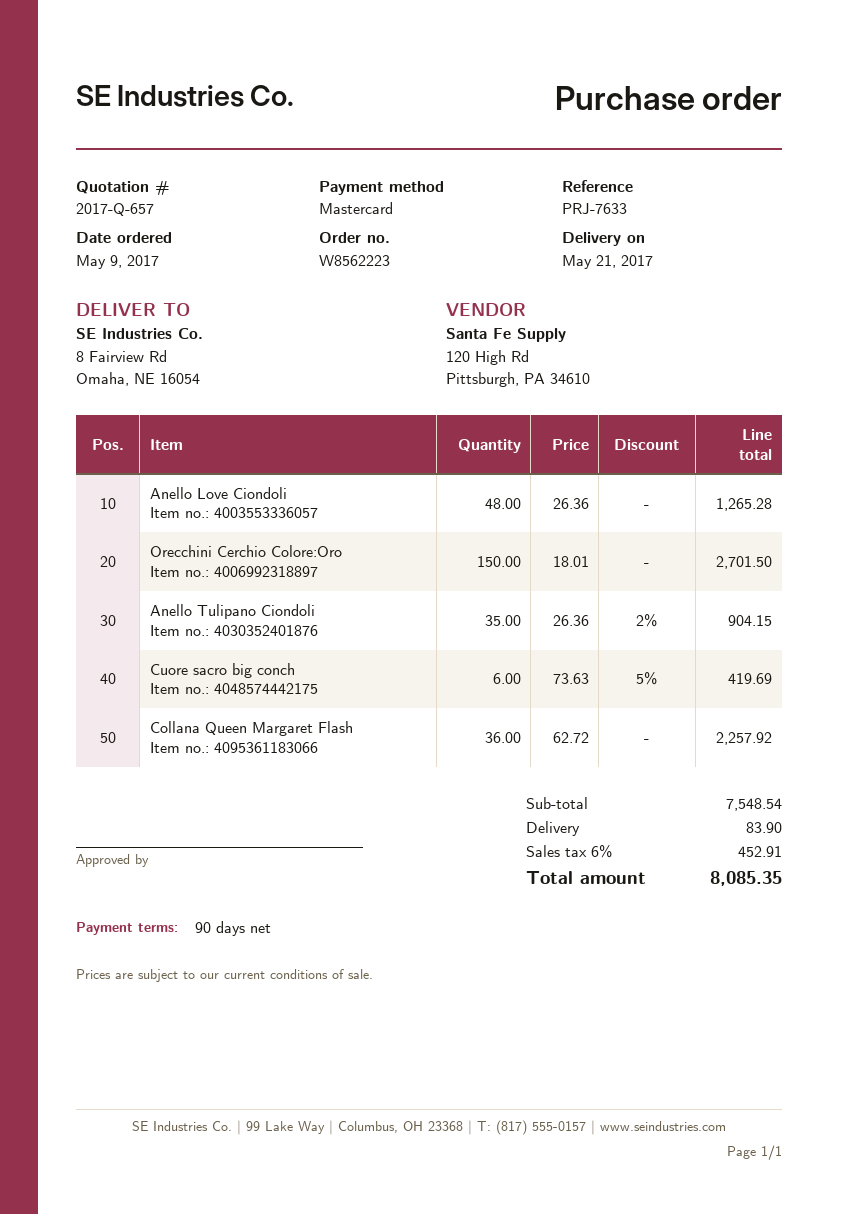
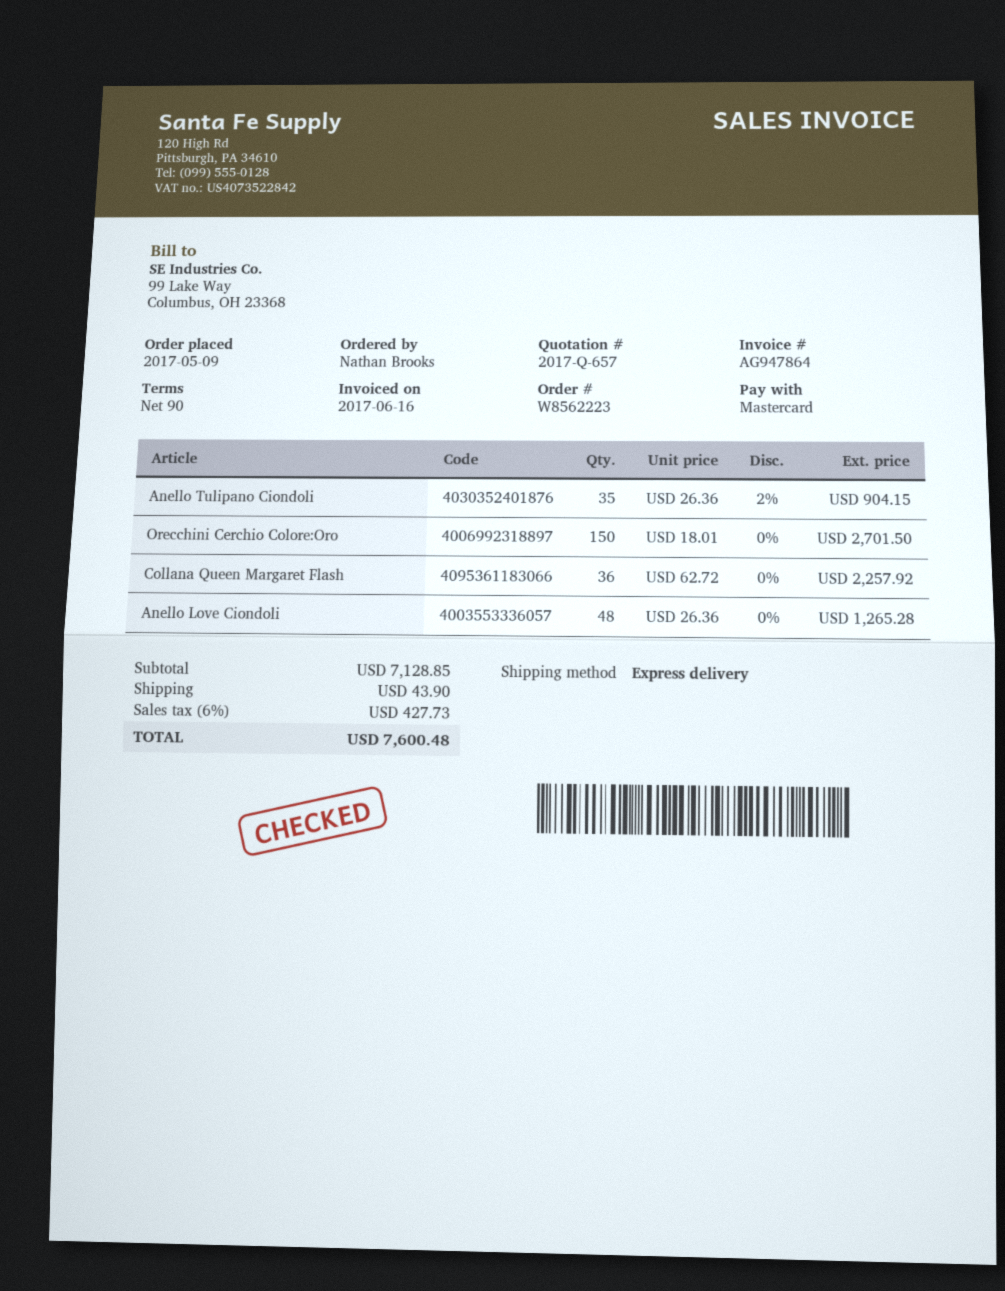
Cuore sacro big conch: 6 x 73.63 - 5% = 419.69 -> none
subtotal: 7548.54 -> 7128.85
shipping: 83.90 -> 43.90
tax: 6% = 452.91 -> 6% = 427.73
total: 8085.35 -> 7600.48

